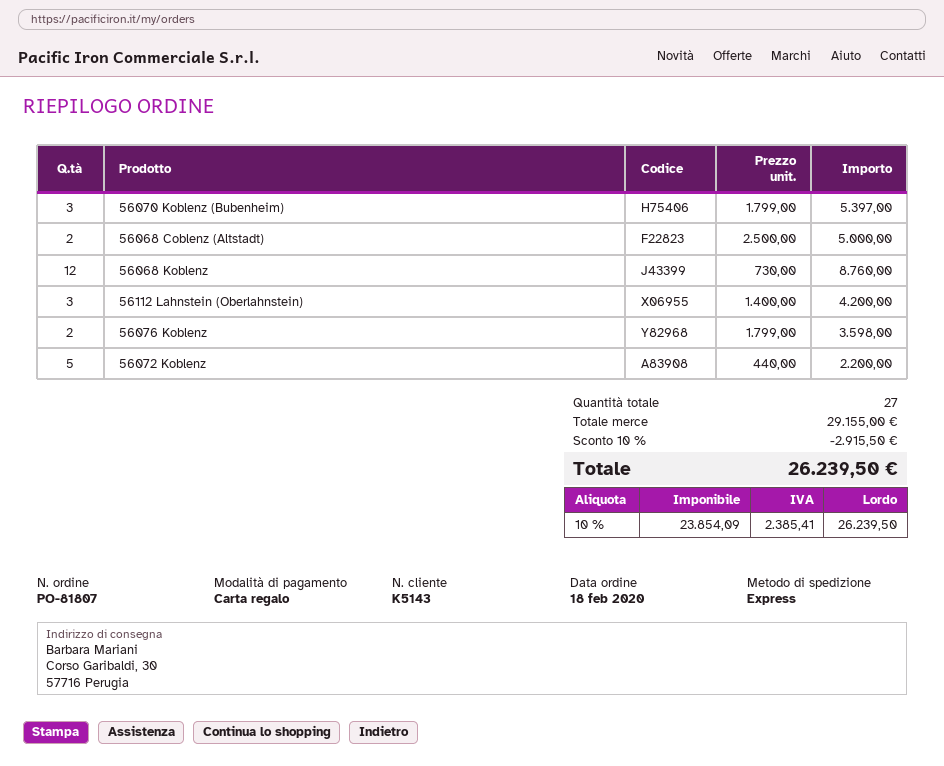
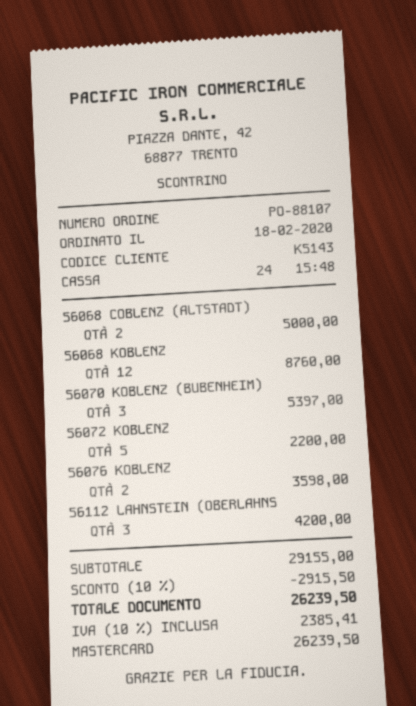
order number: PO-81807 -> PO-88107
payment method: gift card -> Mastercard

